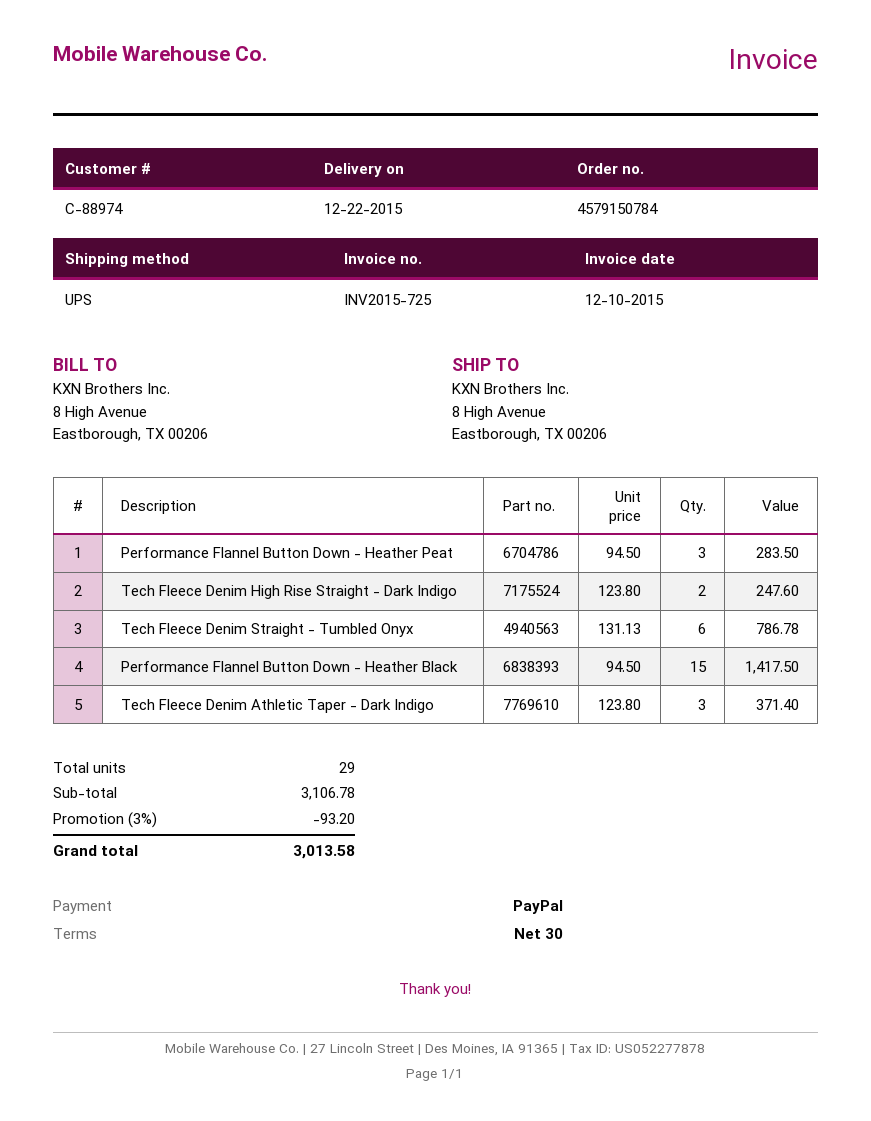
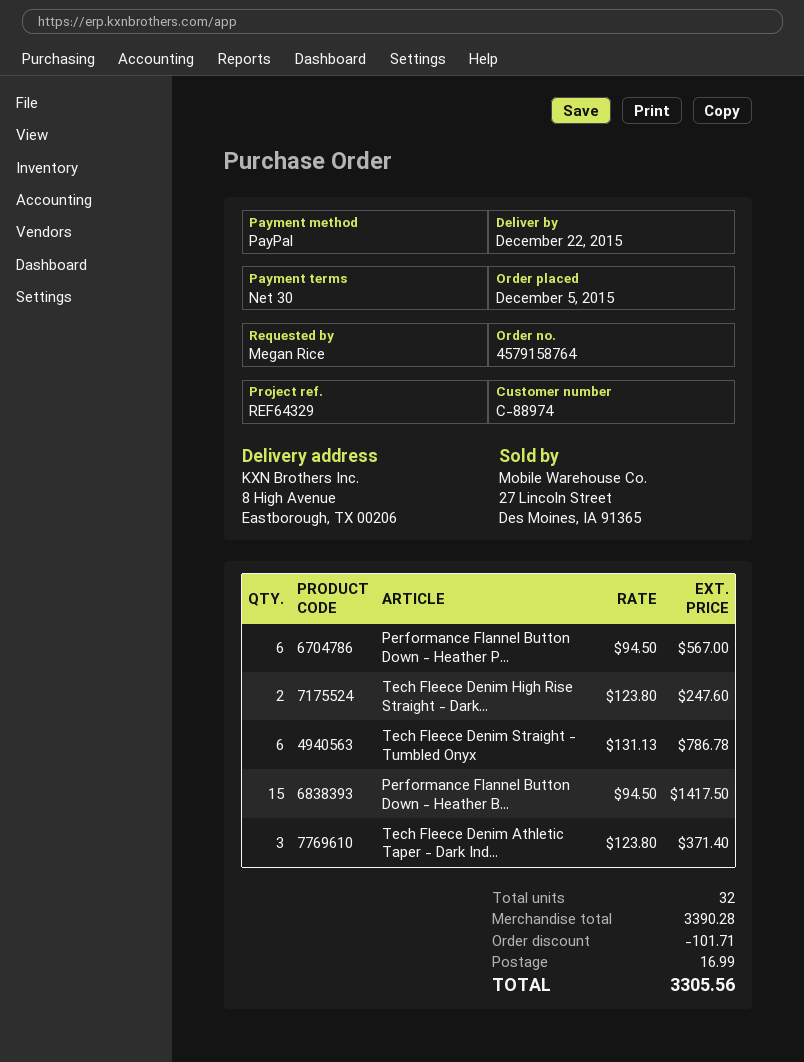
order number: 4579150784 -> 4579158764
Performance Flannel Button Down - Heather Peat: 3 x 94.50 = 283.50 -> 6 x 94.50 = 567.00
total quantity: 29 -> 32
subtotal: 3106.78 -> 3390.28
discount: 93.20 -> 101.71
shipping: none -> 16.99
total: 3013.58 -> 3305.56

